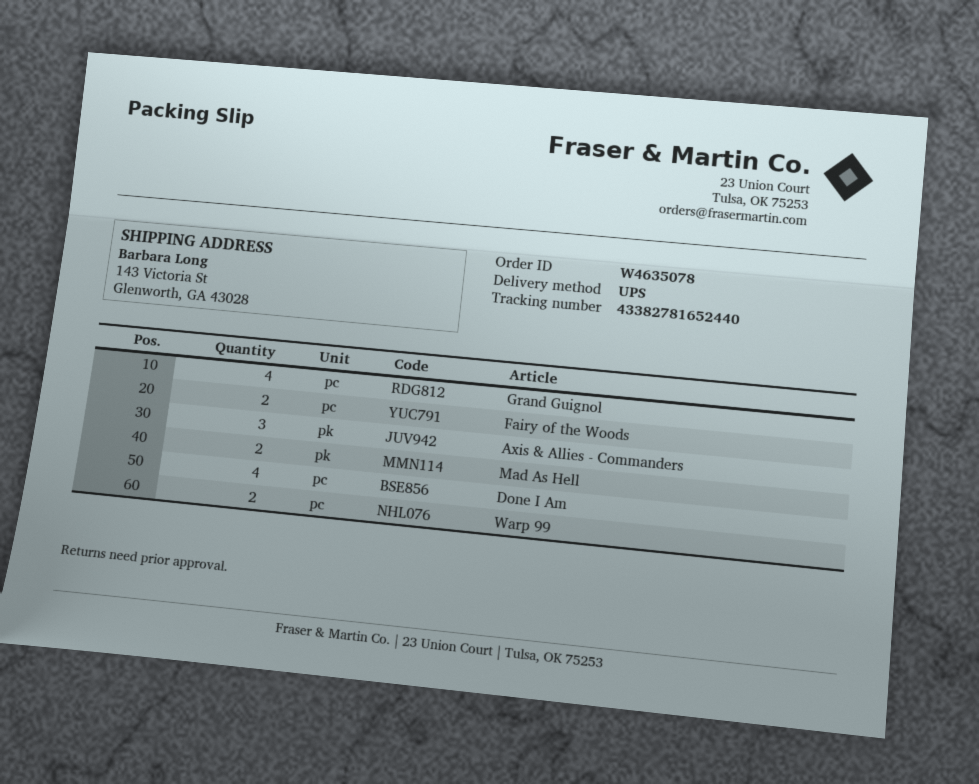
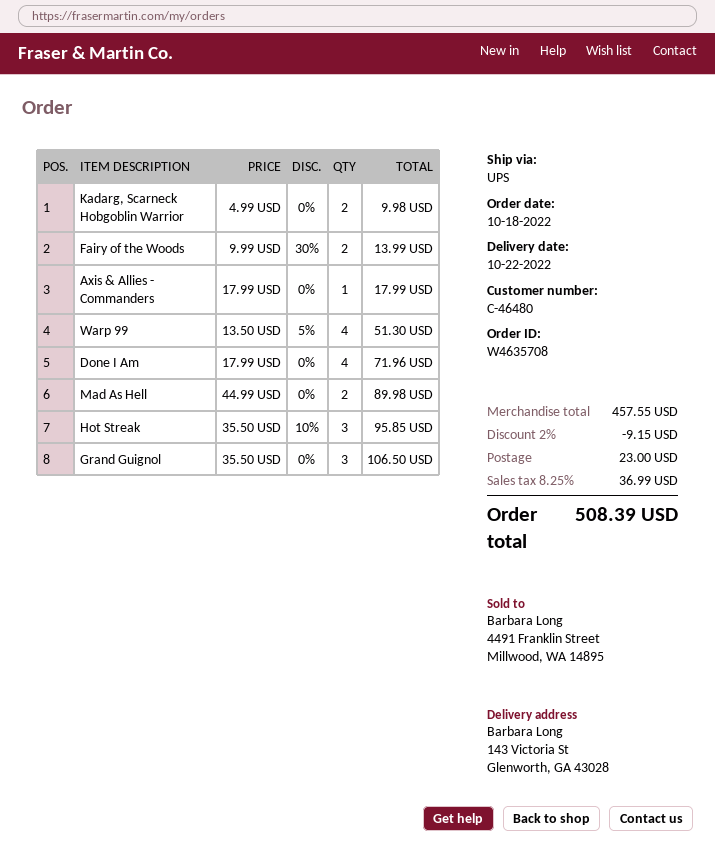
order number: W4635078 -> W4635708
Grand Guignol: 4 -> 3
Axis & Allies - Commanders: 3 -> 1
Warp 99: 2 -> 4
Kadarg, Scarneck Hobgoblin Warrior: none -> 2
Hot Streak: none -> 3

